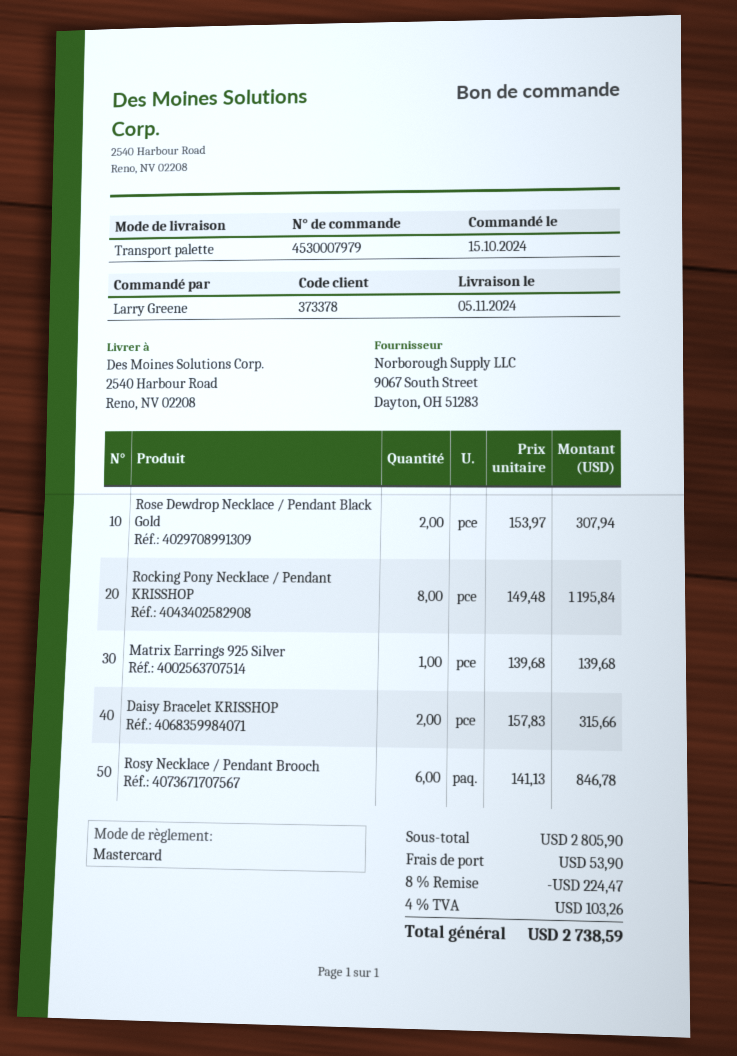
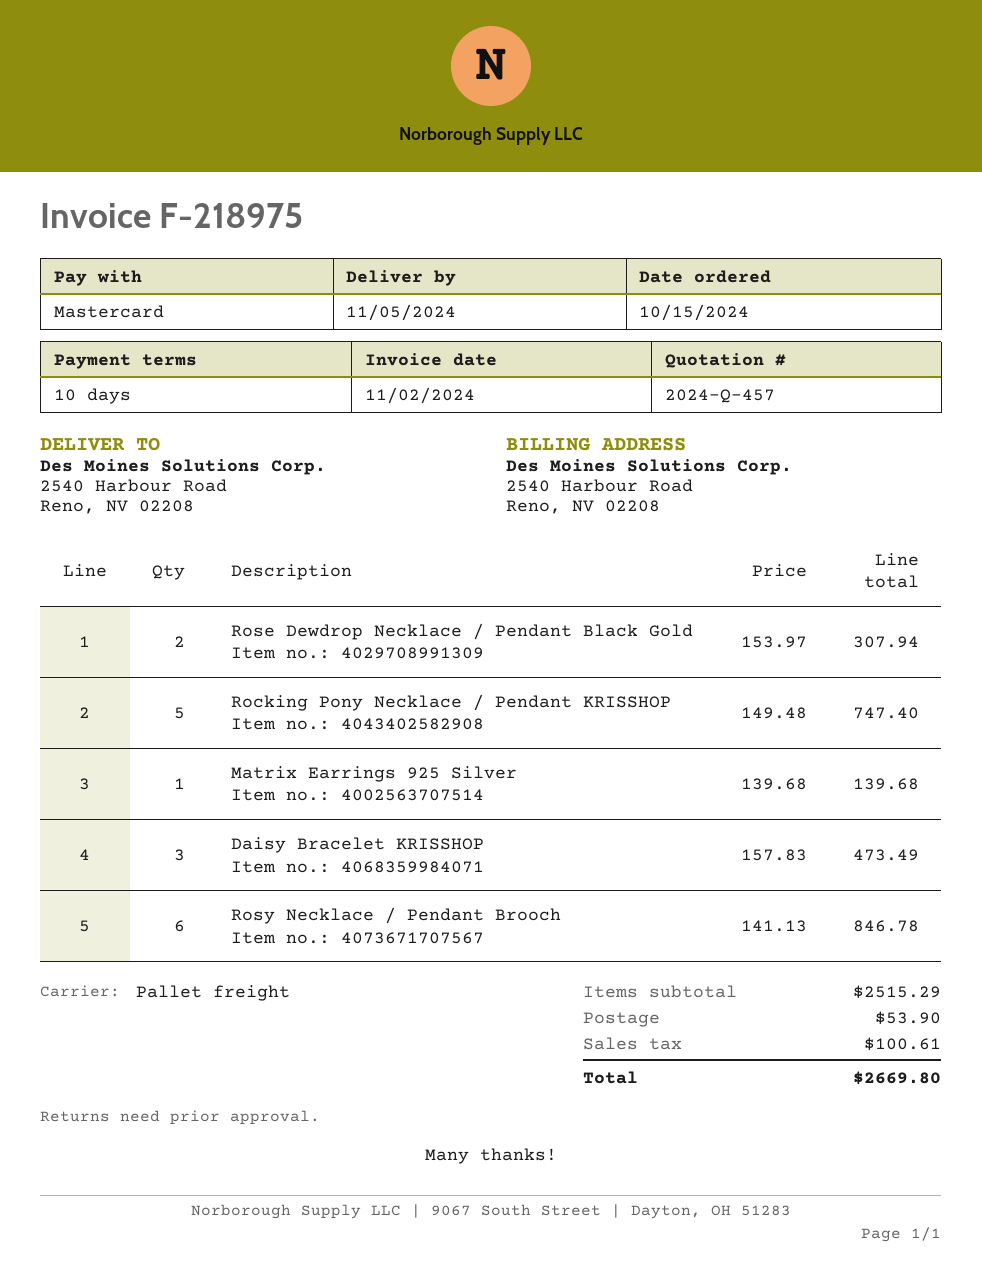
Rocking Pony Necklace / Pendant KRISSHOP: 8 x 149.48 = 1195.84 -> 5 x 149.48 = 747.40
Daisy Bracelet KRISSHOP: 2 x 157.83 = 315.66 -> 3 x 157.83 = 473.49
subtotal: 2805.90 -> 2515.29
discount: 8% = 224.47 -> none
tax: 103.26 -> 100.61
total: 2738.59 -> 2669.80

